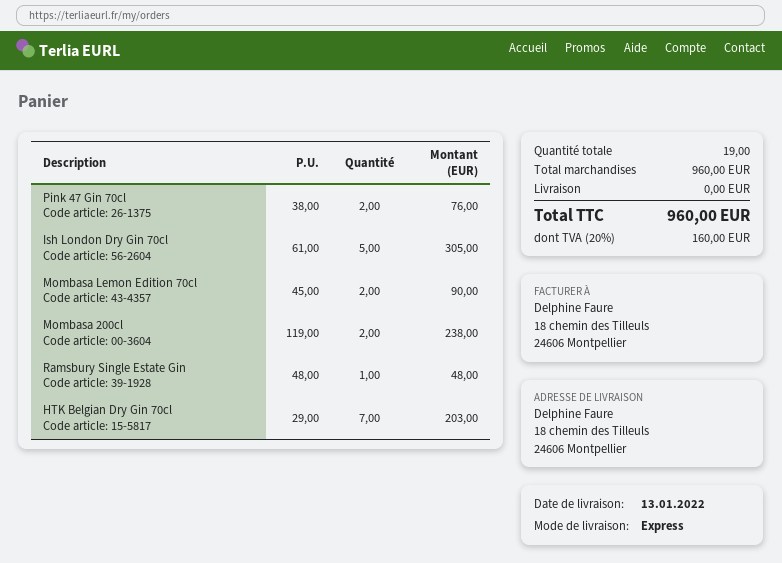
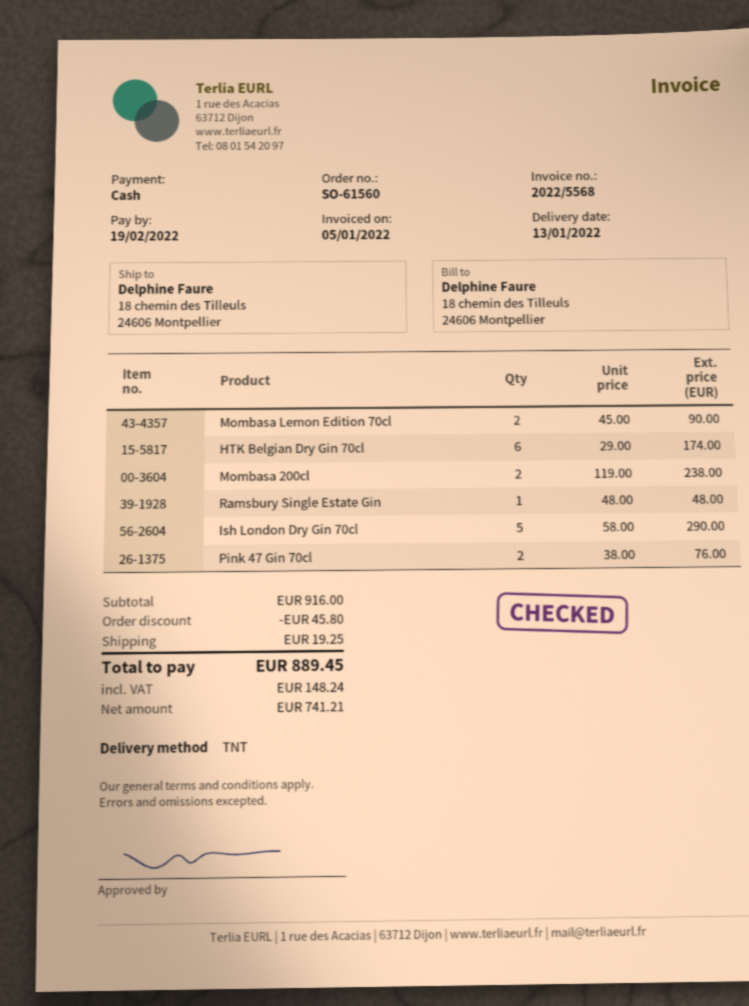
shipping method: express -> TNT
Ish London Dry Gin 70cl: 5 x 61.00 = 305.00 -> 5 x 58.00 = 290.00
HTK Belgian Dry Gin 70cl: 7 x 29.00 = 203.00 -> 6 x 29.00 = 174.00
subtotal: 960.00 -> 916.00
discount: none -> 45.80
shipping: 0.00 -> 19.25
tax: 160.00 -> 148.24
total: 960.00 -> 889.45

